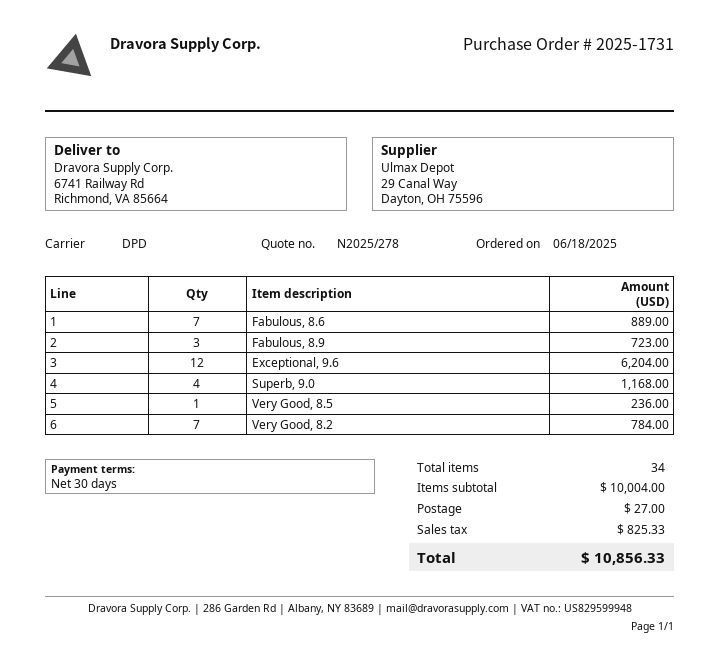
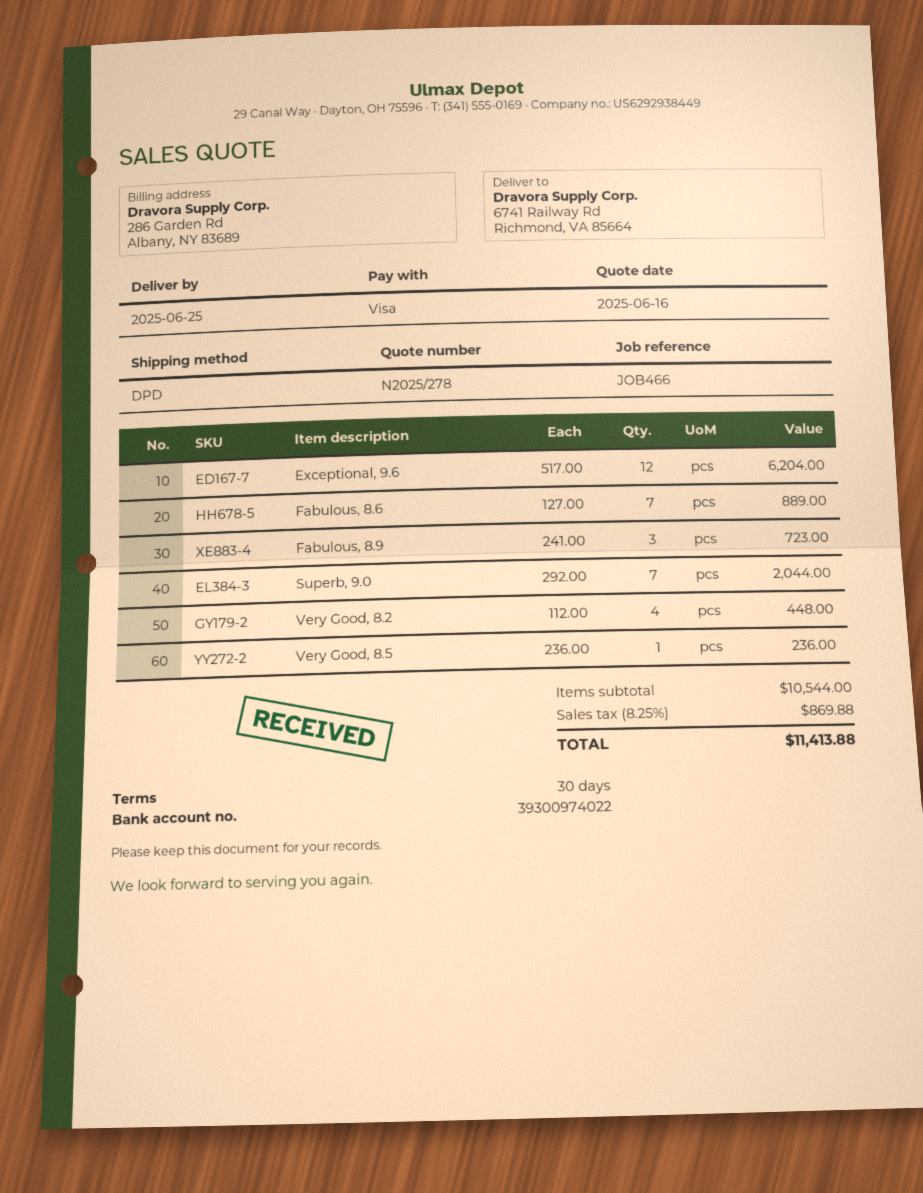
Superb, 9.0: 4 for 1168.00 -> 7 for 2044.00
Very Good, 8.2: 7 for 784.00 -> 4 for 448.00
subtotal: 10004.00 -> 10544.00
shipping: 27.00 -> none
tax: 825.33 -> 869.88
total: 10856.33 -> 11413.88

